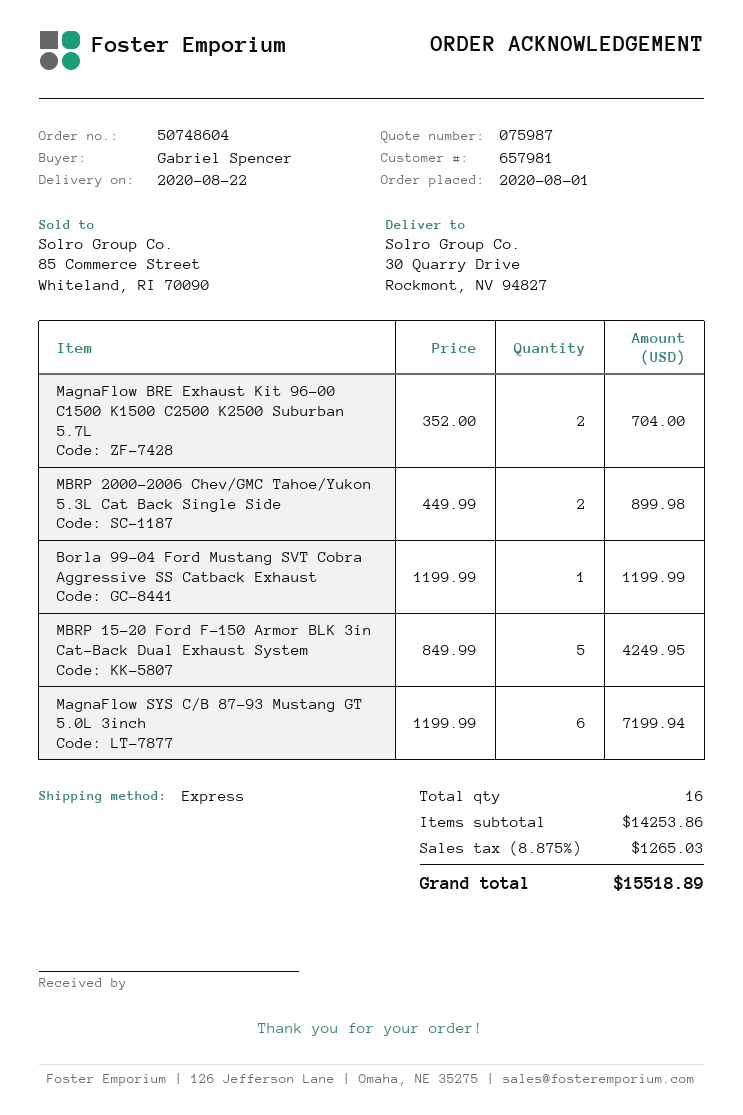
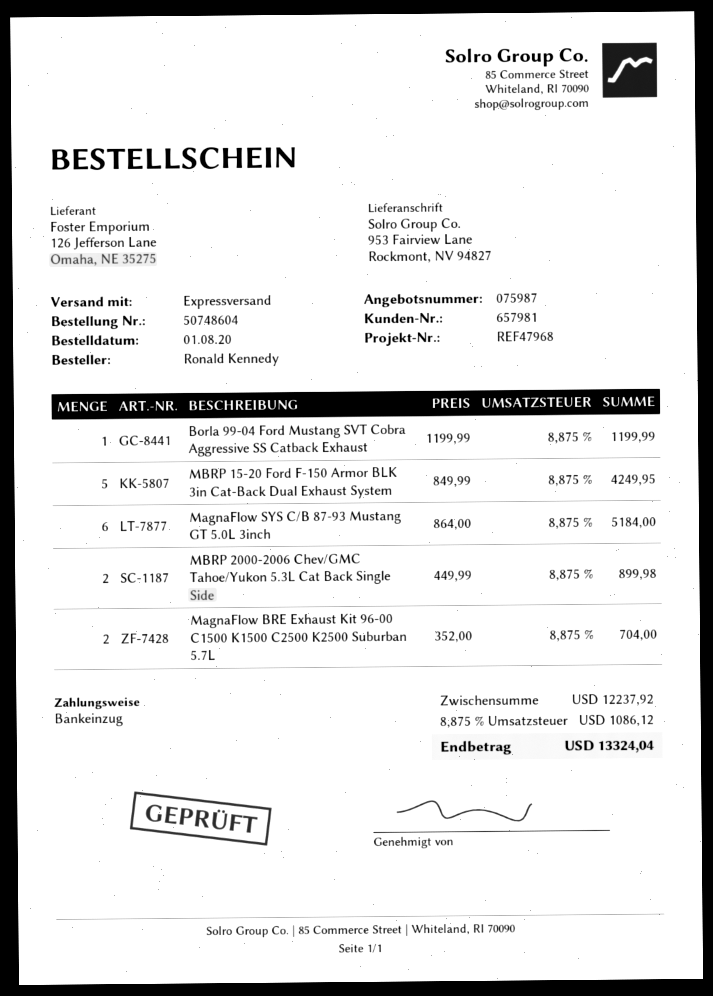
ordered by: Gabriel Spencer -> Ronald Kennedy
ship to: 30 Quarry Drive, Rockmont, NV 94827 -> 953 Fairview Lane, Rockmont, NV 94827
MagnaFlow SYS C/B 87-93 Mustang GT 5.0L 3inch: 6 x 1199.99 = 7199.94 -> 6 x 864.00 = 5184.00
subtotal: 14253.86 -> 12237.92
tax: 8.875% = 1265.03 -> 8.875% = 1086.12
total: 15518.89 -> 13324.04

